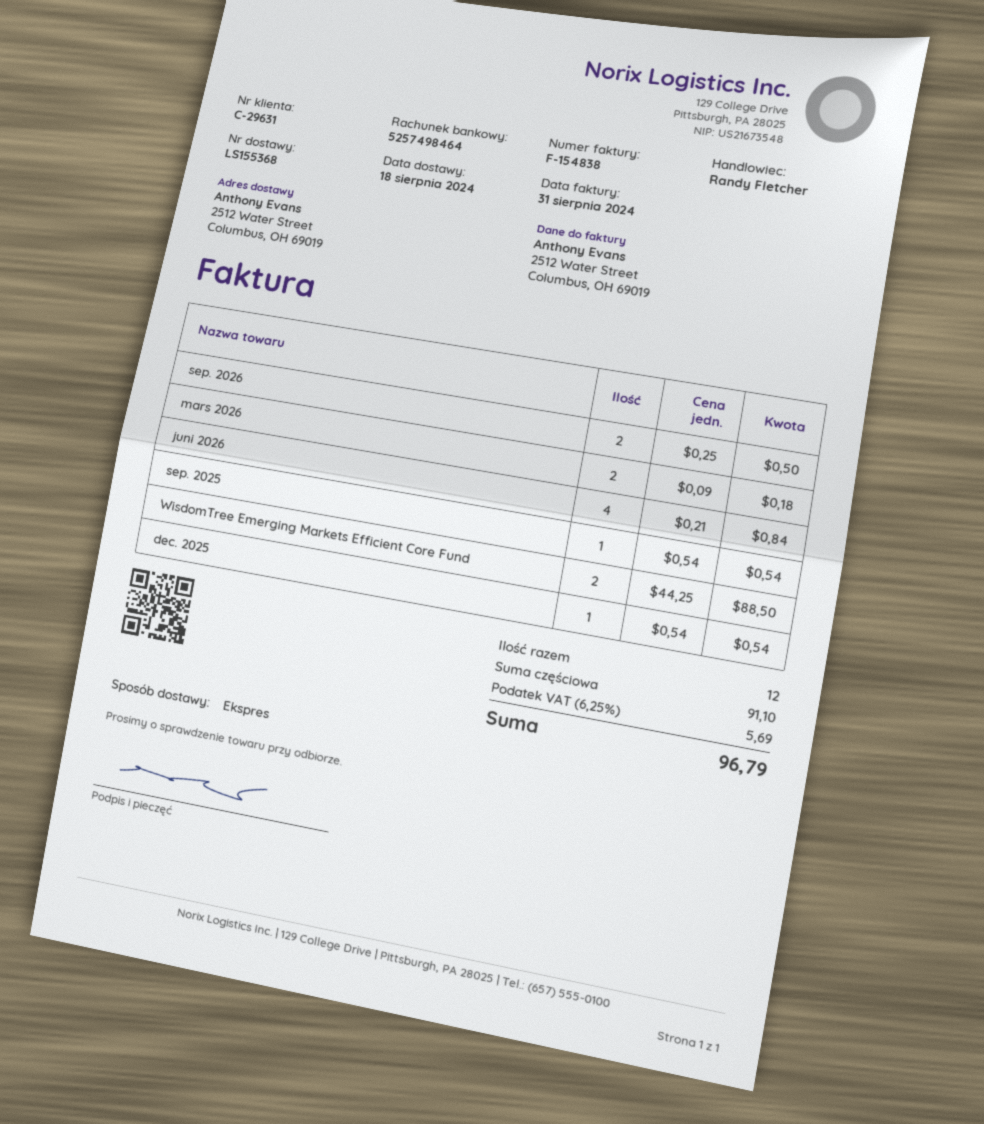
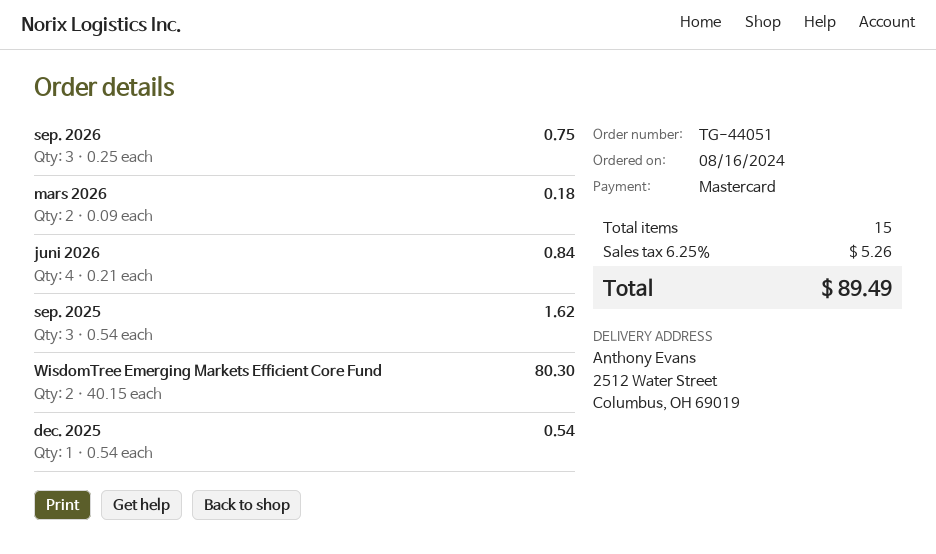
sep. 2026: 2 x 0.25 = 0.50 -> 3 x 0.25 = 0.75
sep. 2025: 1 x 0.54 = 0.54 -> 3 x 0.54 = 1.62
WisdomTree Emerging Markets Efficient Core Fund: 2 x 44.25 = 88.50 -> 2 x 40.15 = 80.30
total quantity: 12 -> 15
tax: 6.25% = 5.69 -> 6.25% = 5.26
total: 96.79 -> 89.49

